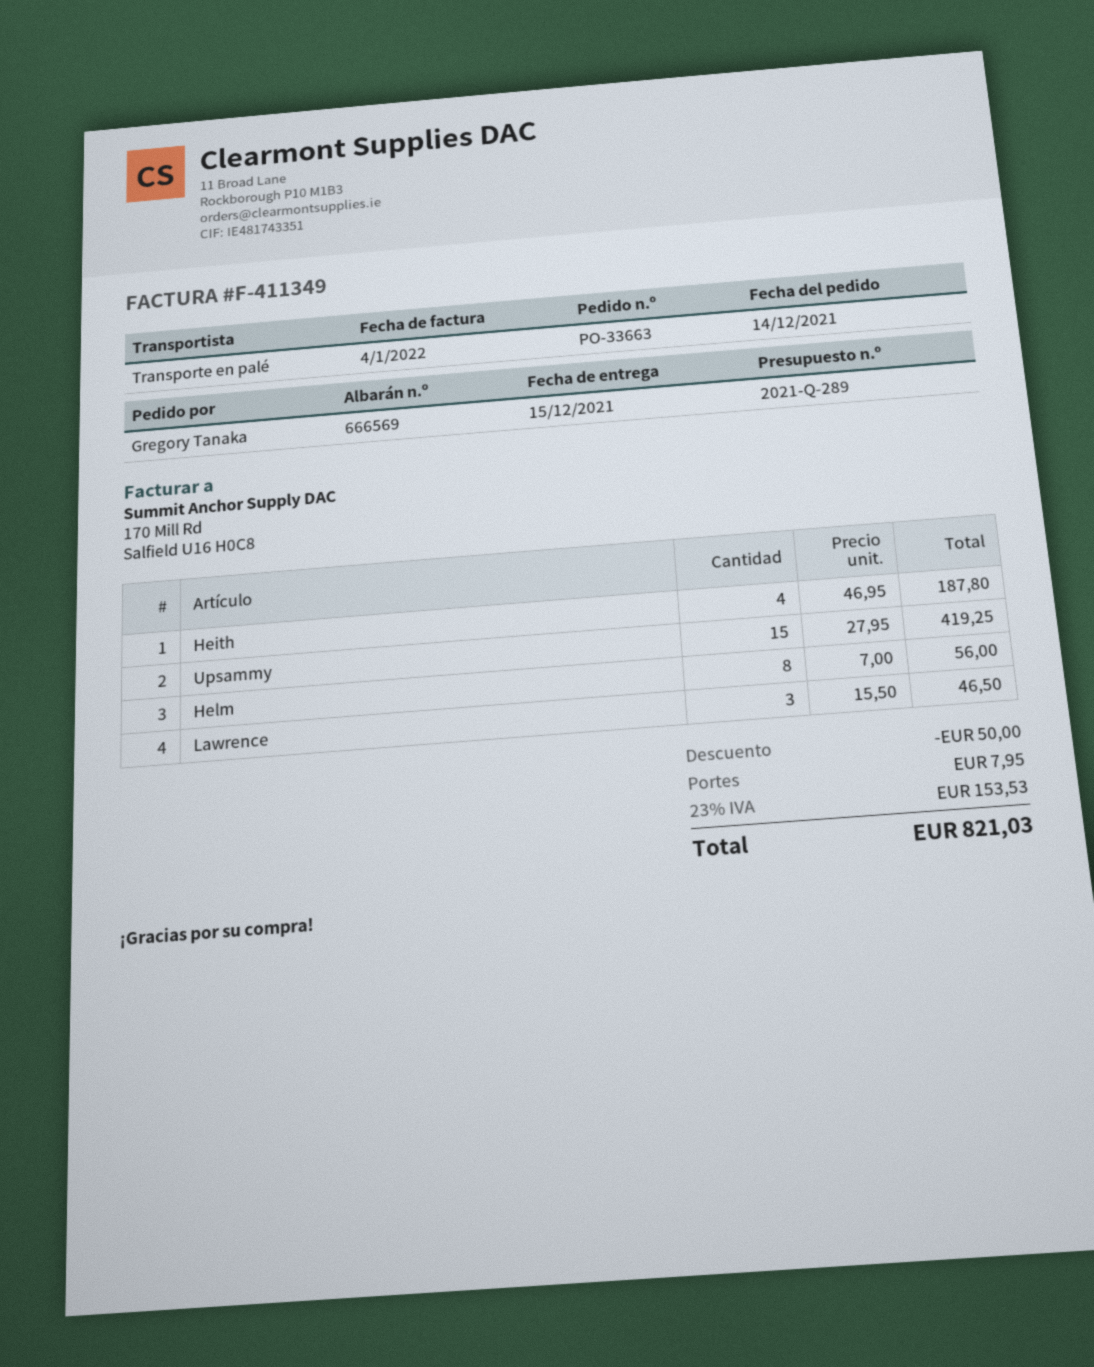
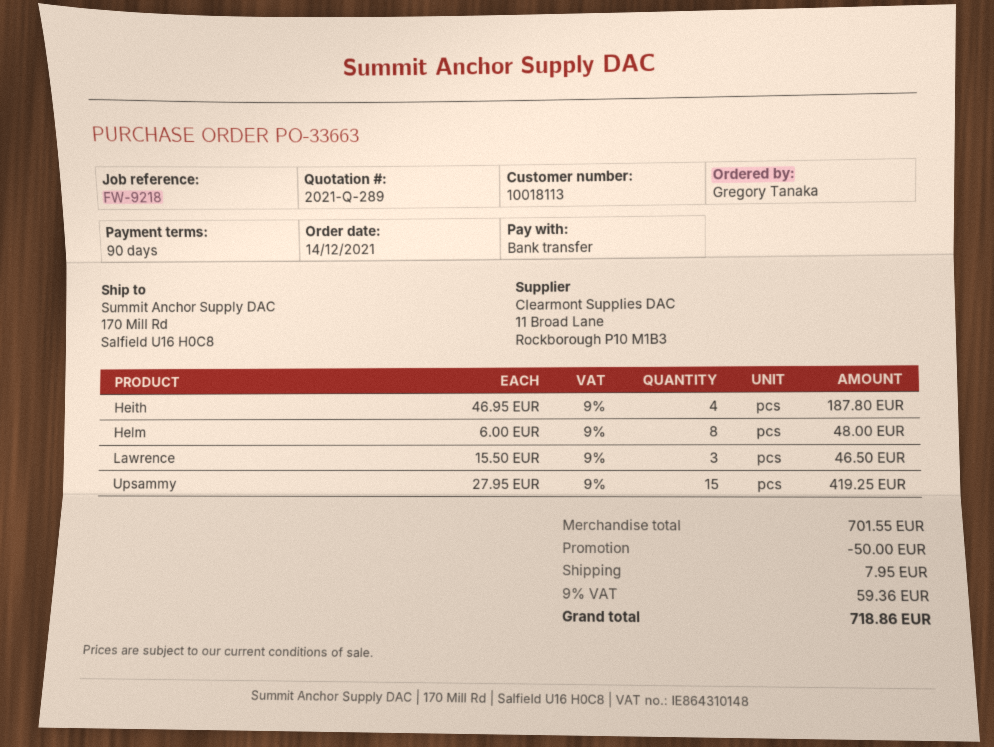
Helm: 8 x 7.00 = 56.00 -> 8 x 6.00 = 48.00
tax: 23% = 153.53 -> 9% = 59.36
total: 821.03 -> 718.86

